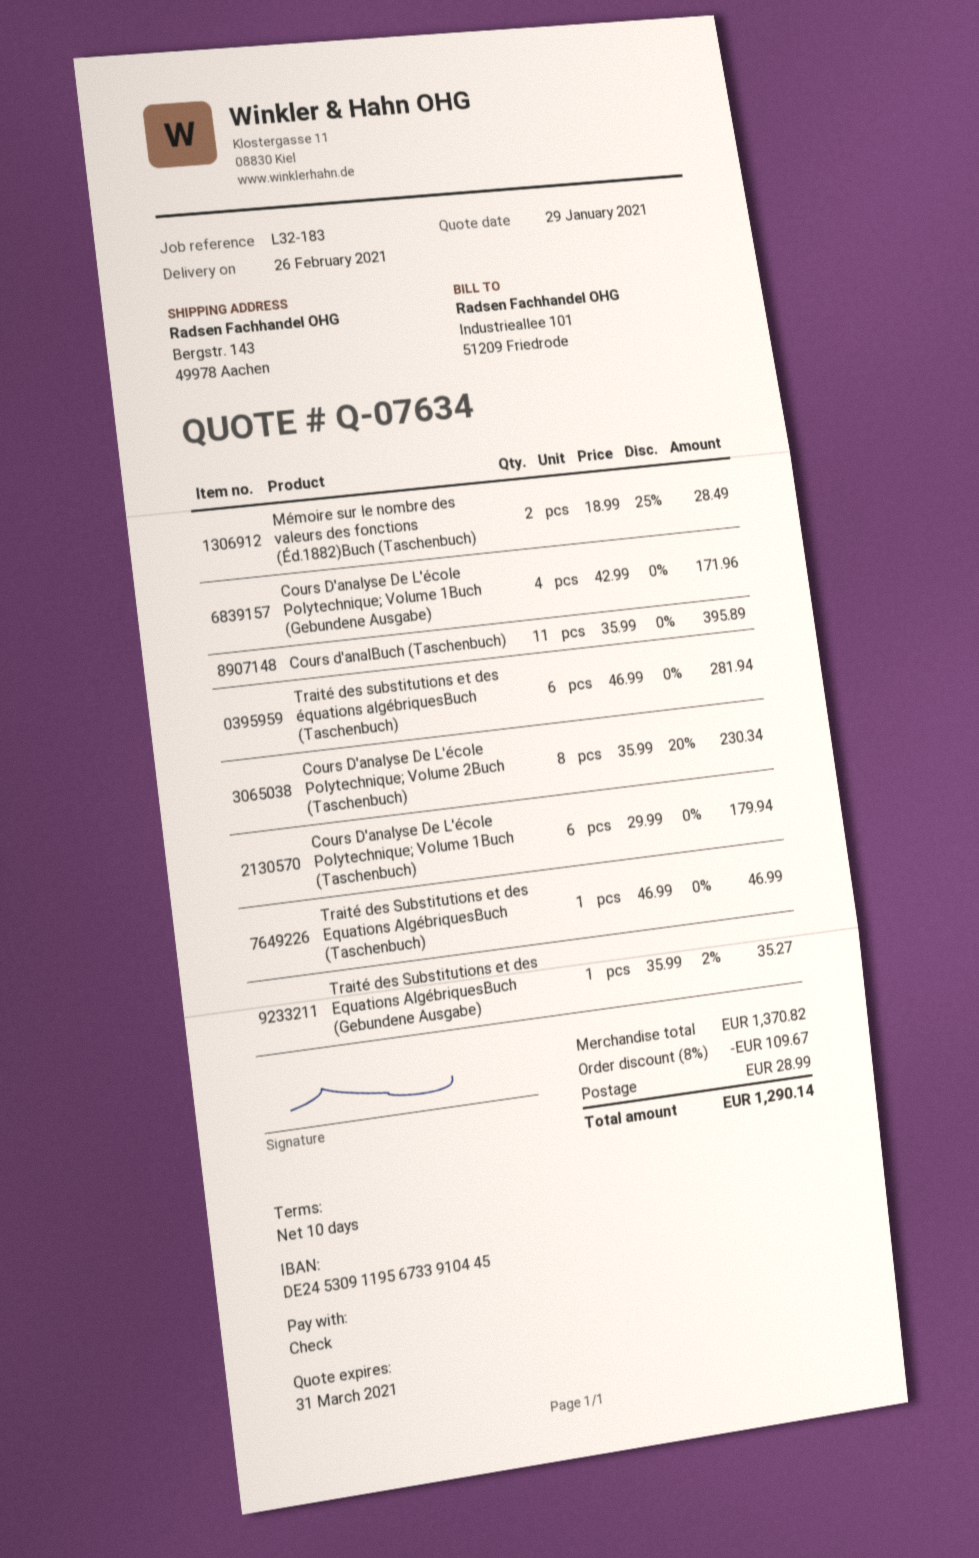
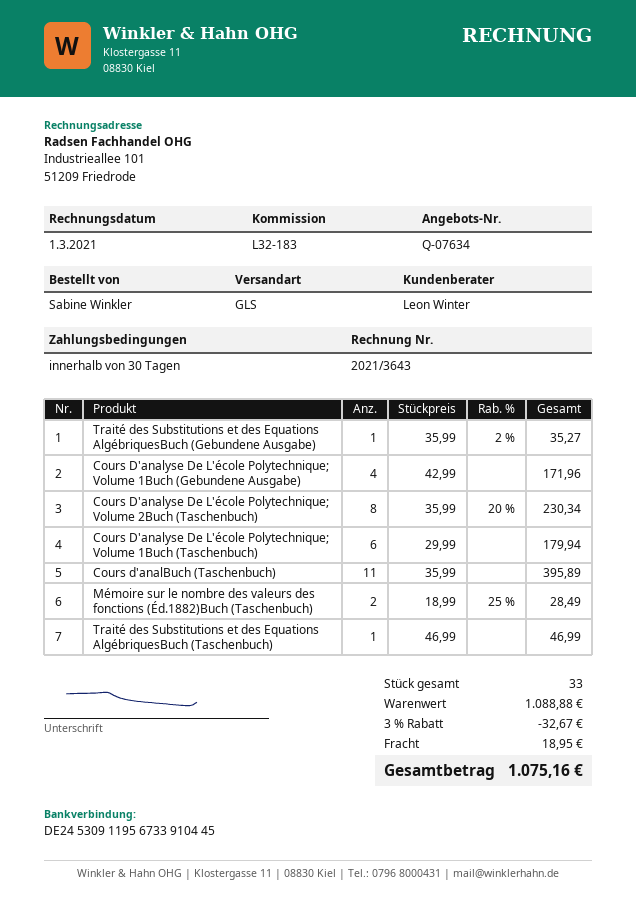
payment terms: 10 days -> 30 days
Traité des substitutions et des équations algébriquesBuch (Taschenbuch): 6 x 46.99 = 281.94 -> none
subtotal: 1370.82 -> 1088.88
discount: 8% = 109.67 -> 3% = 32.67
shipping: 28.99 -> 18.95
total: 1290.14 -> 1075.16

